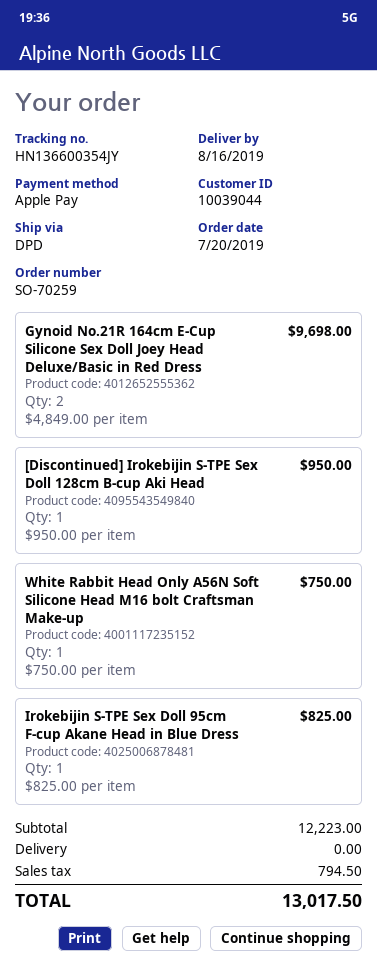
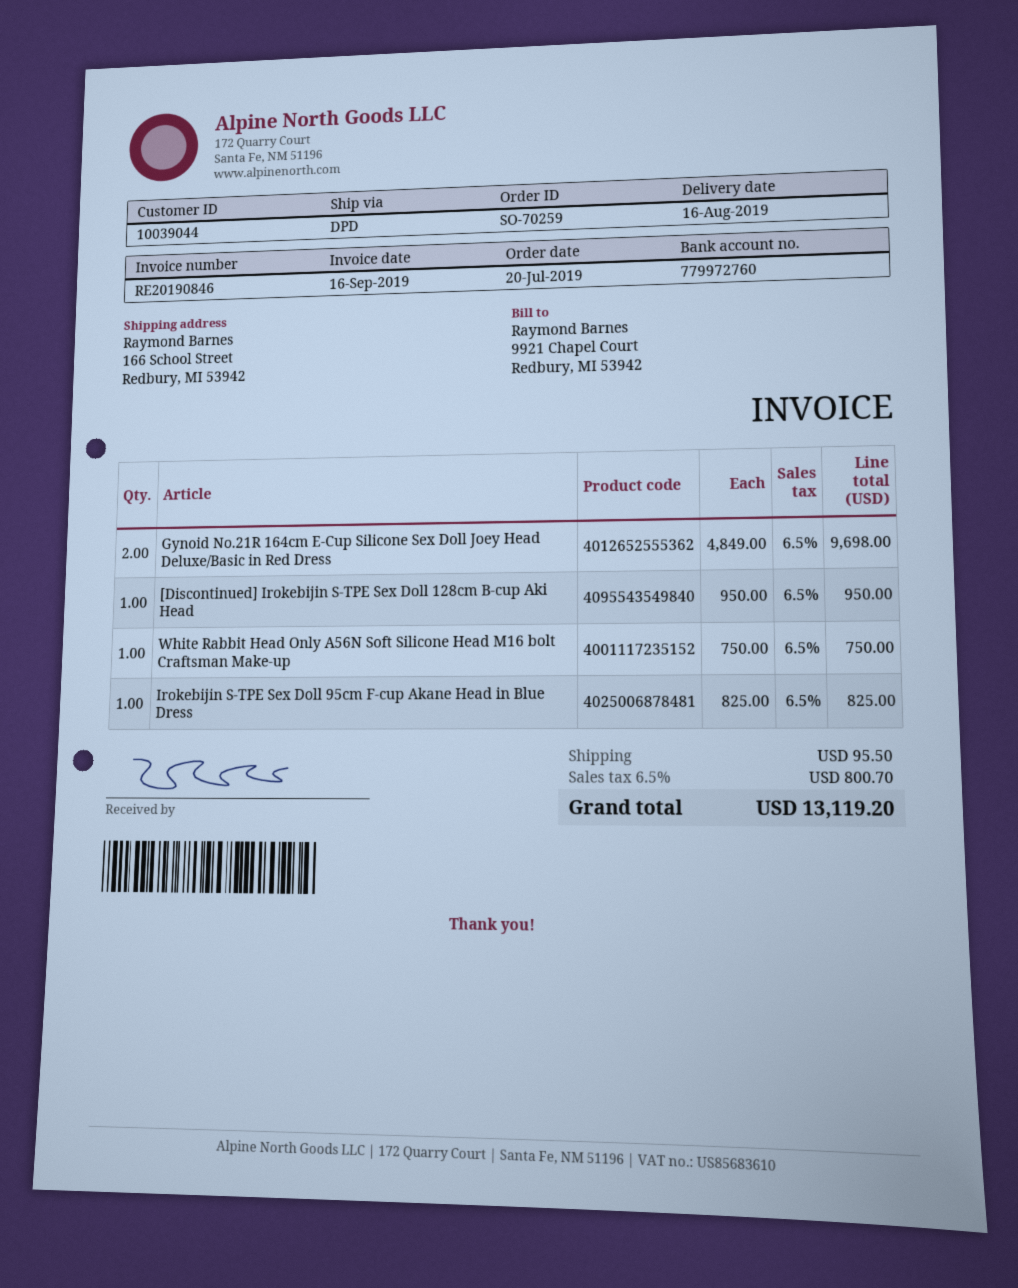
shipping: 0.00 -> 95.50
tax: 794.50 -> 800.70
total: 13017.50 -> 13119.20

